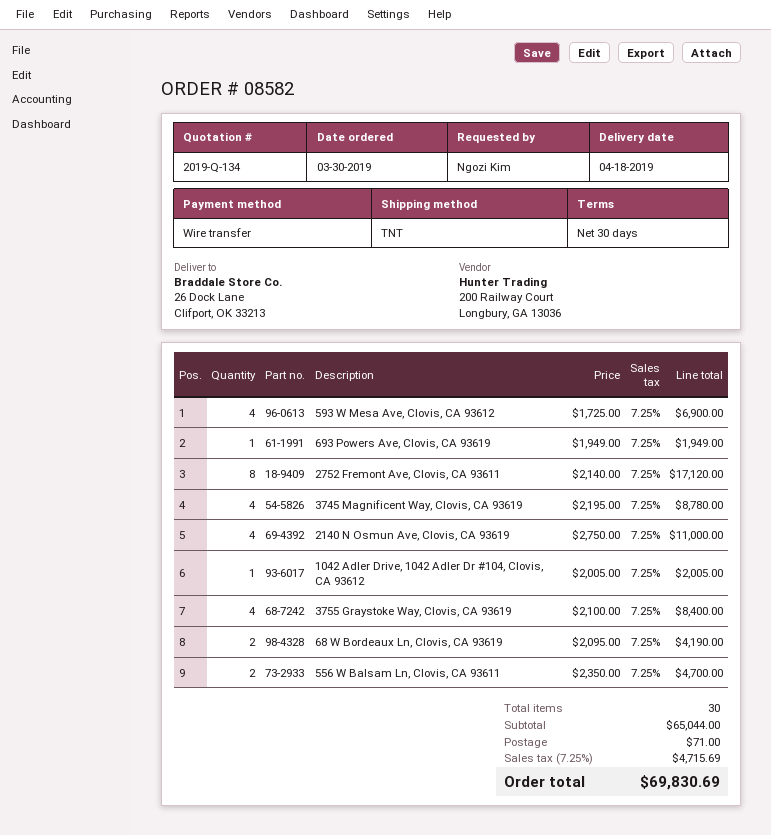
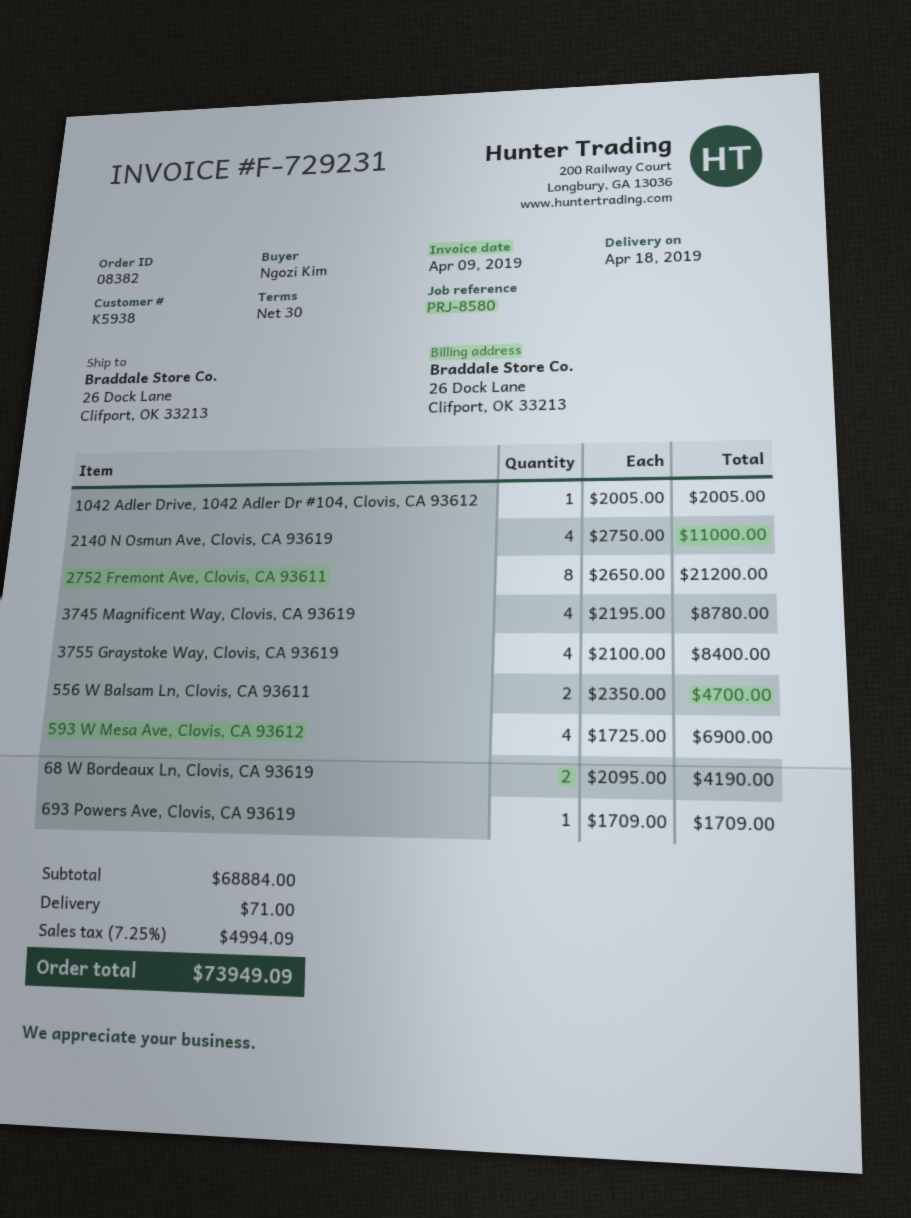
order number: 08582 -> 08382
693 Powers Ave, Clovis, CA 93619: 1 x 1949.00 = 1949.00 -> 1 x 1709.00 = 1709.00
2752 Fremont Ave, Clovis, CA 93611: 8 x 2140.00 = 17120.00 -> 8 x 2650.00 = 21200.00
subtotal: 65044.00 -> 68884.00
tax: 7.25% = 4715.69 -> 7.25% = 4994.09
total: 69830.69 -> 73949.09

